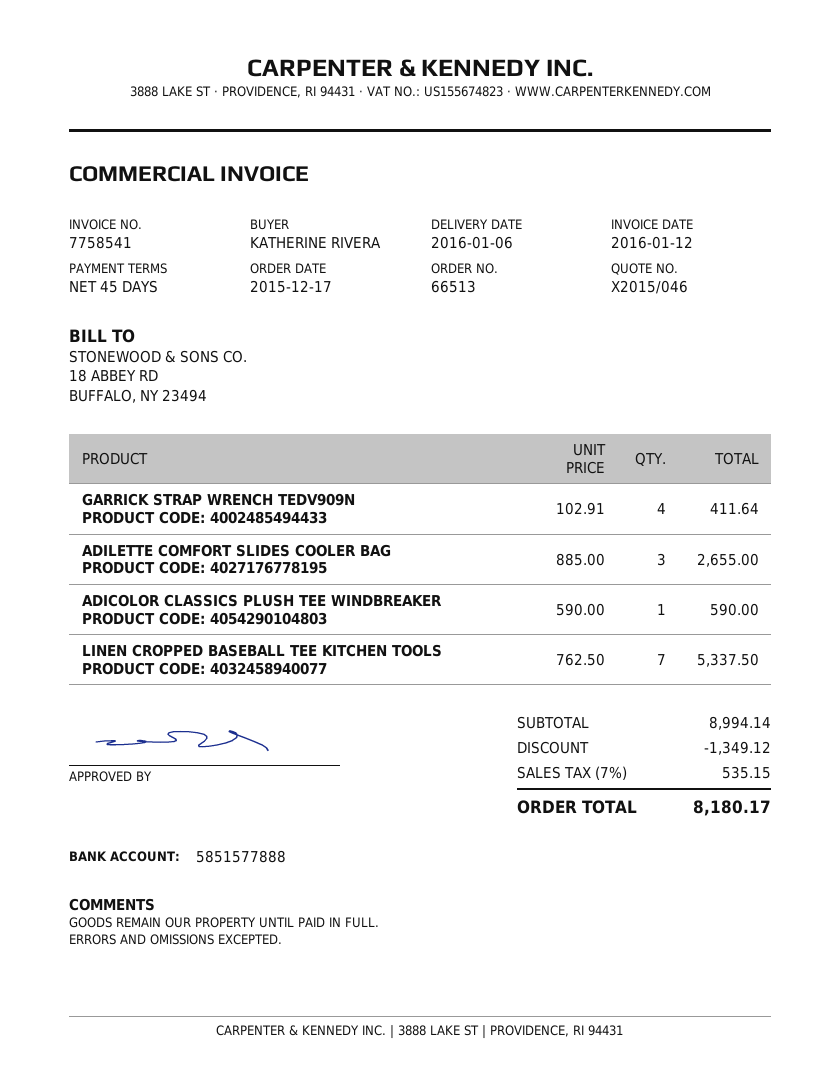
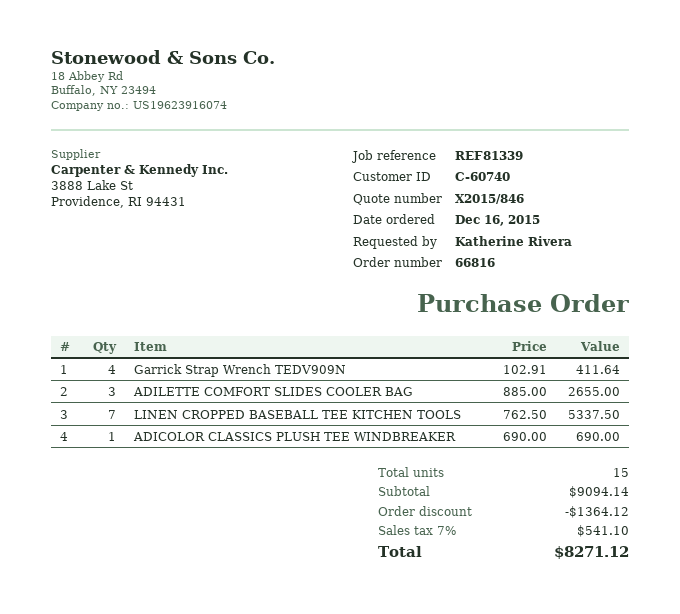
quote number: X2015/046 -> X2015/846
order number: 66513 -> 66816
order date: 2015-12-17 -> 2015-12-16
ADICOLOR CLASSICS PLUSH TEE WINDBREAKER: 1 x 590.00 = 590.00 -> 1 x 690.00 = 690.00
subtotal: 8994.14 -> 9094.14
discount: 1349.12 -> 1364.12
tax: 7% = 535.15 -> 7% = 541.10
total: 8180.17 -> 8271.12

